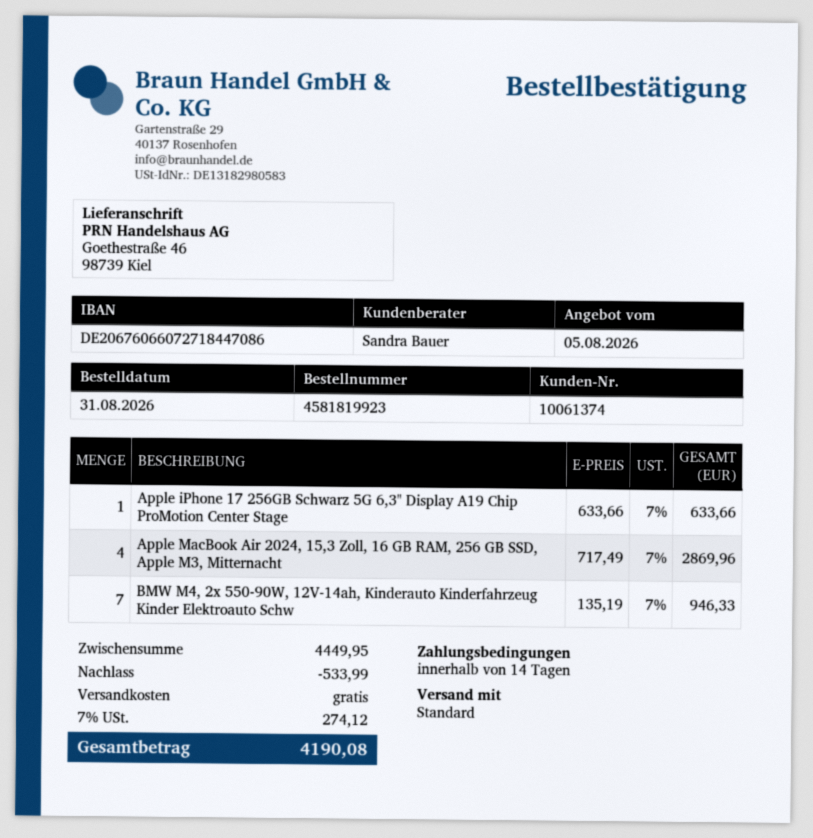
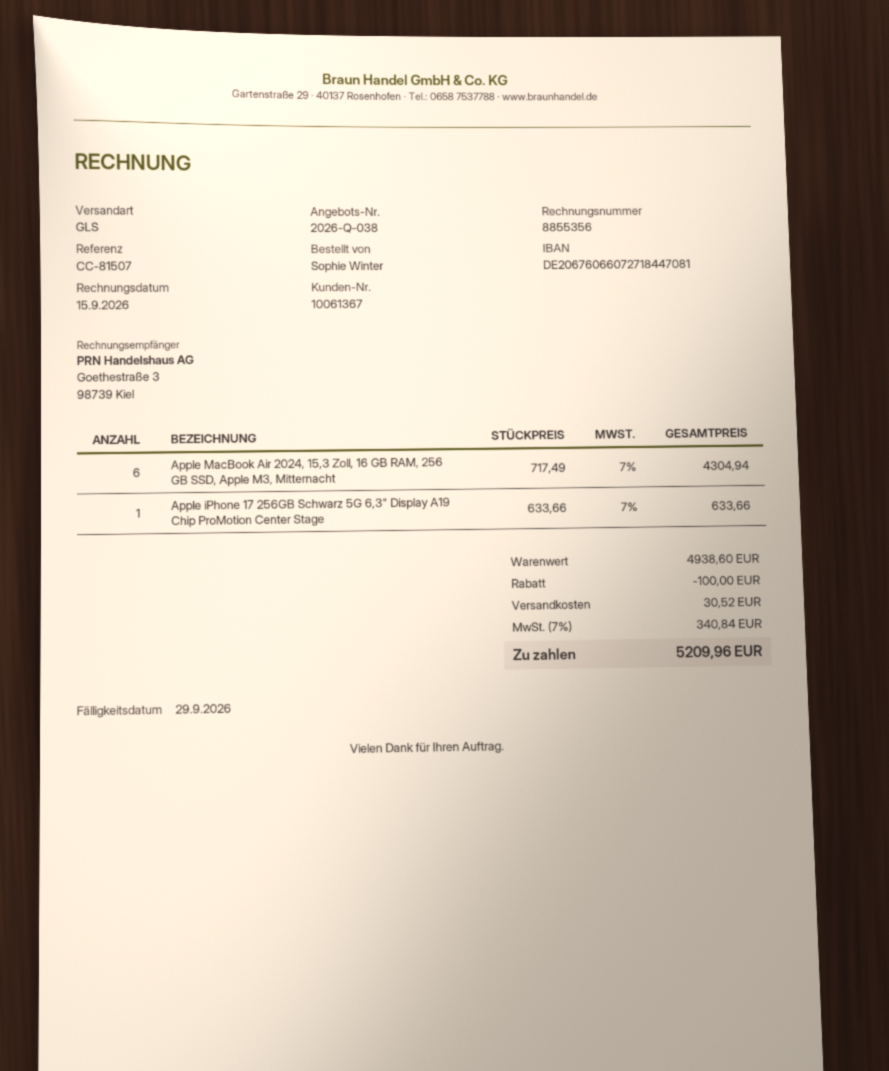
customer number: 10061374 -> 10061367
bank account: DE20676066072718447086 -> DE20676066072718447081
shipping method: standard -> GLS
Apple MacBook Air 2024, 15,3 Zoll, 16 GB RAM, 256 GB SSD, Apple M3, Mitternacht: 4 x 717.49 = 2869.96 -> 6 x 717.49 = 4304.94
BMW M4, 2x 550-90W, 12V-14ah, Kinderauto Kinderfahrzeug Kinder Elektroauto Schw: 7 x 135.19 = 946.33 -> none
subtotal: 4449.95 -> 4938.60
discount: 533.99 -> 100.00
shipping: 0.00 -> 30.52
tax: 7% = 274.12 -> 7% = 340.84
total: 4190.08 -> 5209.96

